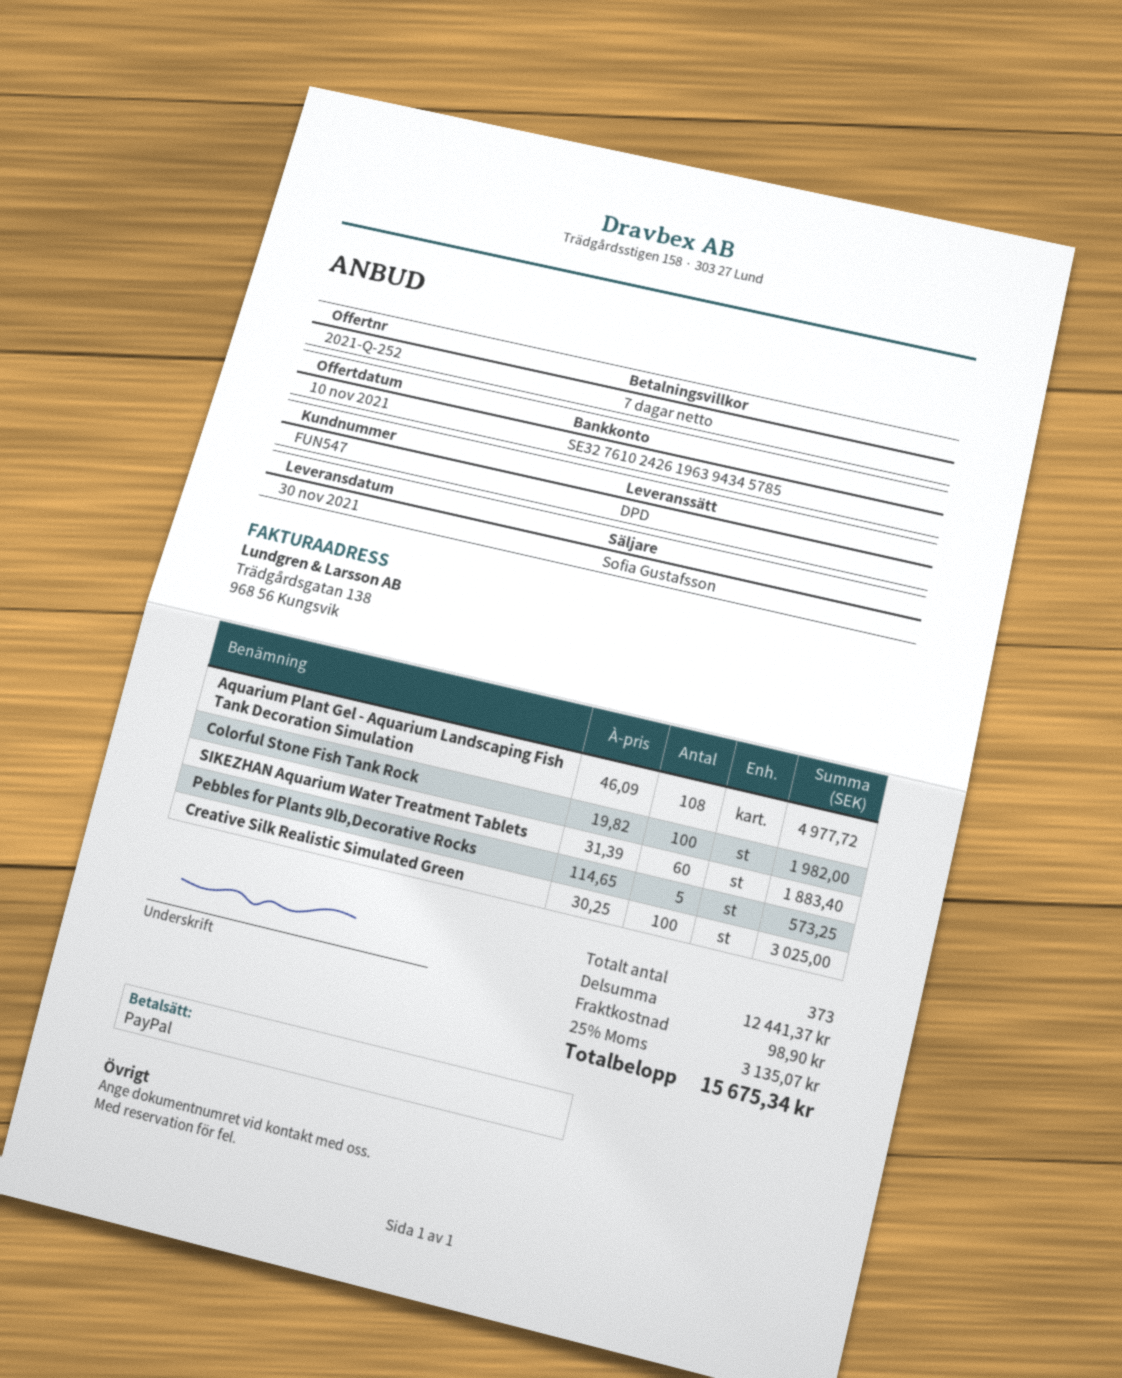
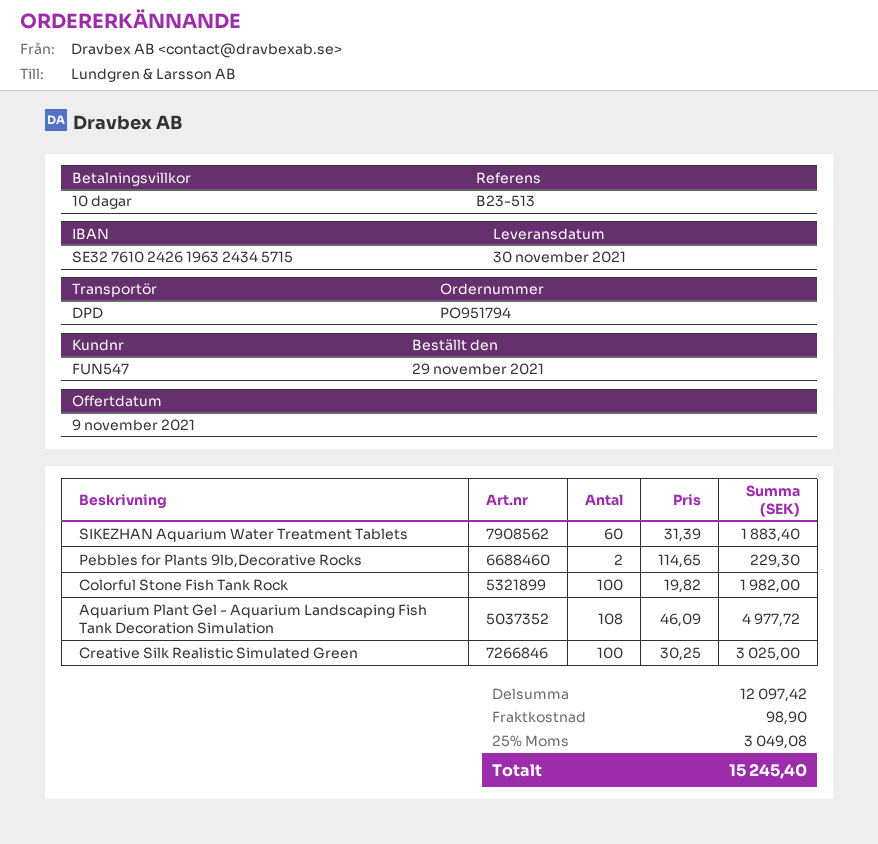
quote date: 2021-11-10 -> 2021-11-09
payment terms: 7 days -> 10 days
bank account: SE3276102426196394345785 -> SE3276102426196324345715
Pebbles for Plants 9lb,Decorative Rocks: 5 x 114.65 = 573.25 -> 2 x 114.65 = 229.30
subtotal: 12441.37 -> 12097.42
tax: 25% = 3135.07 -> 25% = 3049.08
total: 15675.34 -> 15245.40

